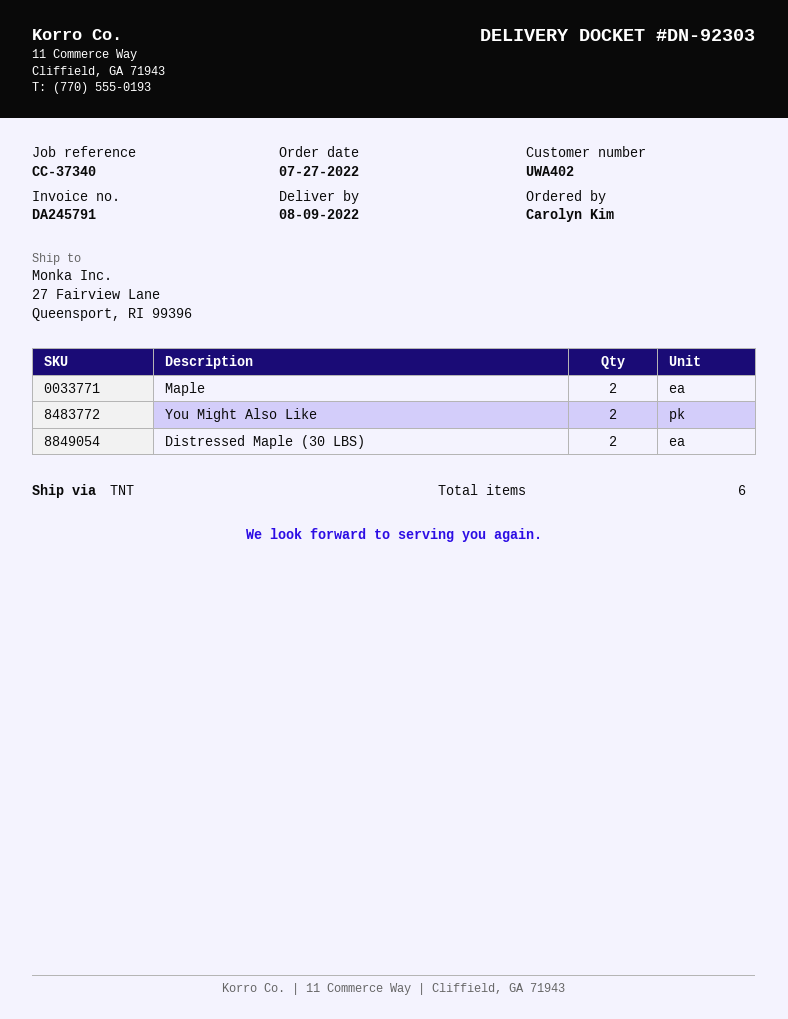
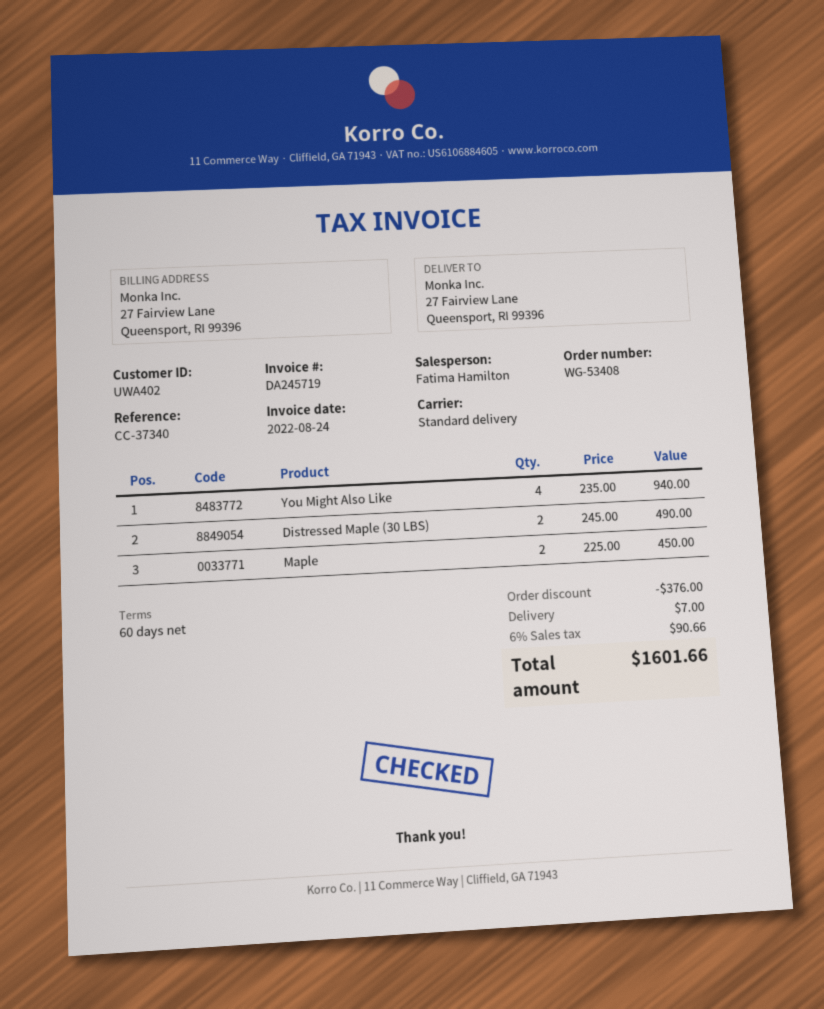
invoice number: DA245791 -> DA245719
shipping method: TNT -> standard
You Might Also Like: 2 -> 4

